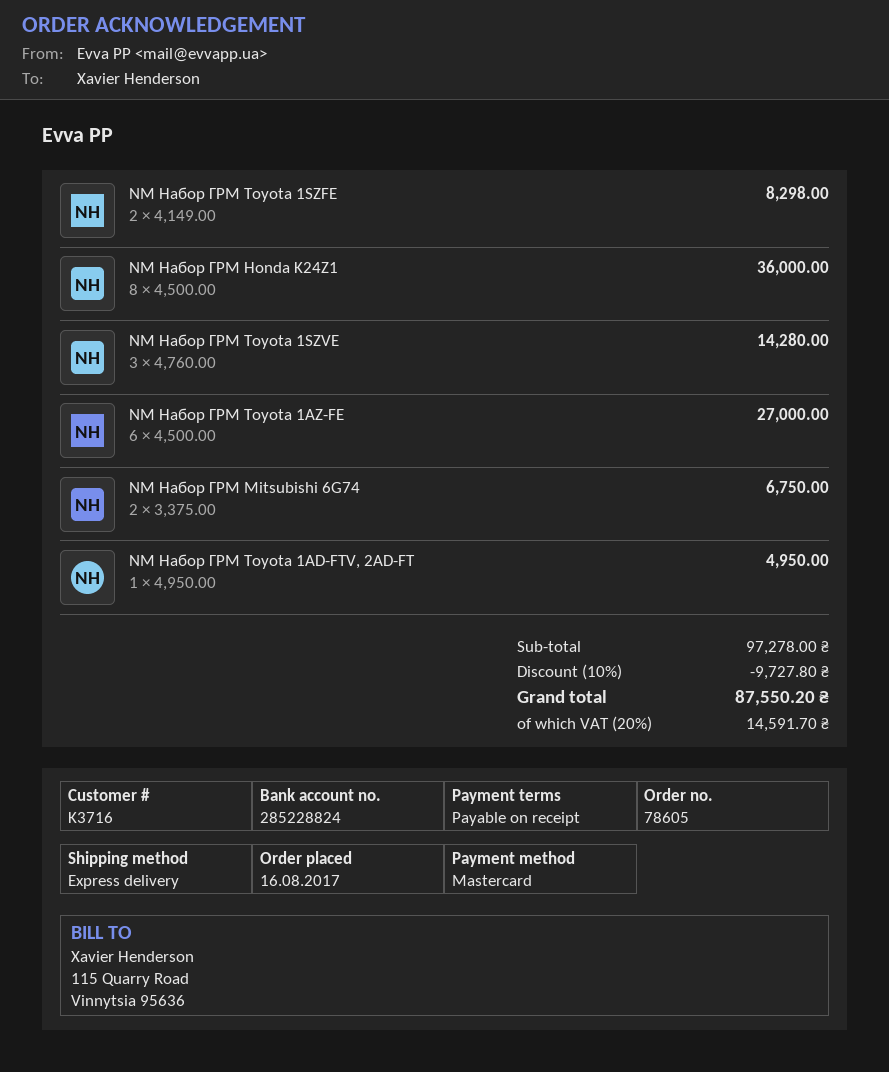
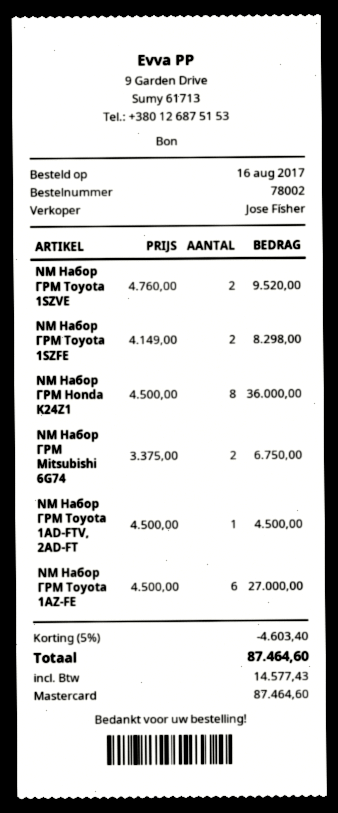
order number: 78605 -> 78002
NM Набор ГРМ Toyota 1SZVE: 3 x 4760.00 = 14280.00 -> 2 x 4760.00 = 9520.00
NM Набор ГРМ Toyota 1AD-FTV, 2AD-FT: 1 x 4950.00 = 4950.00 -> 1 x 4500.00 = 4500.00
discount: 10% = 9727.80 -> 5% = 4603.40
tax: 14591.70 -> 14577.43
total: 87550.20 -> 87464.60

